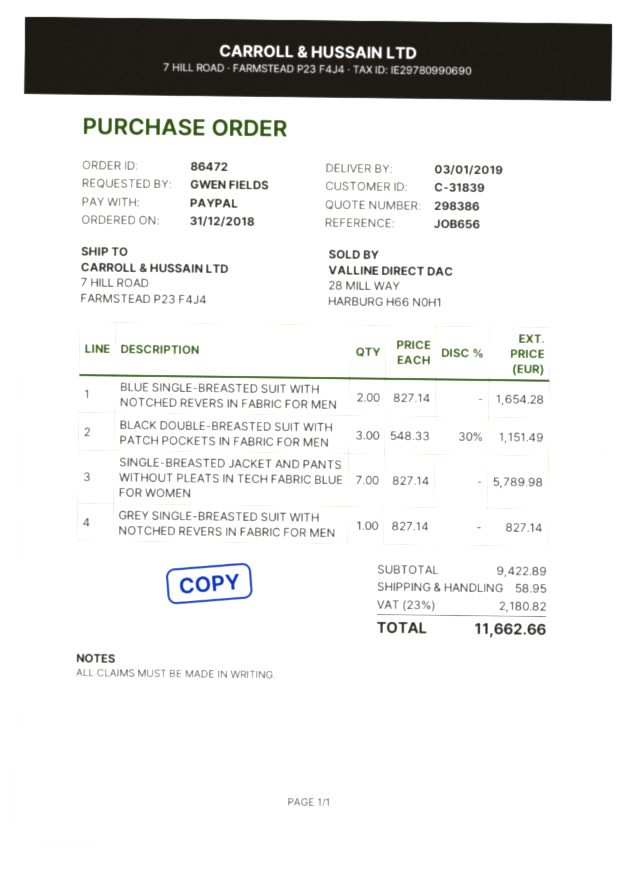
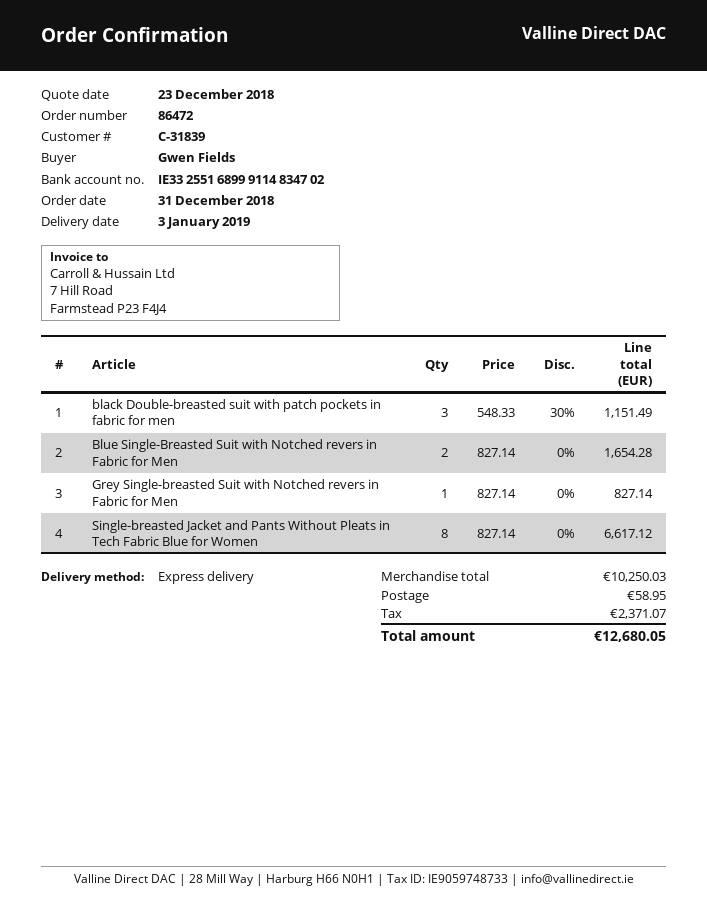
SINGLE-BREASTED JACKET AND PANTS WITHOUT PLEATS IN TECH FABRIC BLUE FOR WOMEN: 7 x 827.14 = 5789.98 -> 8 x 827.14 = 6617.12
subtotal: 9422.89 -> 10250.03
tax: 2180.82 -> 2371.07
total: 11662.66 -> 12680.05

